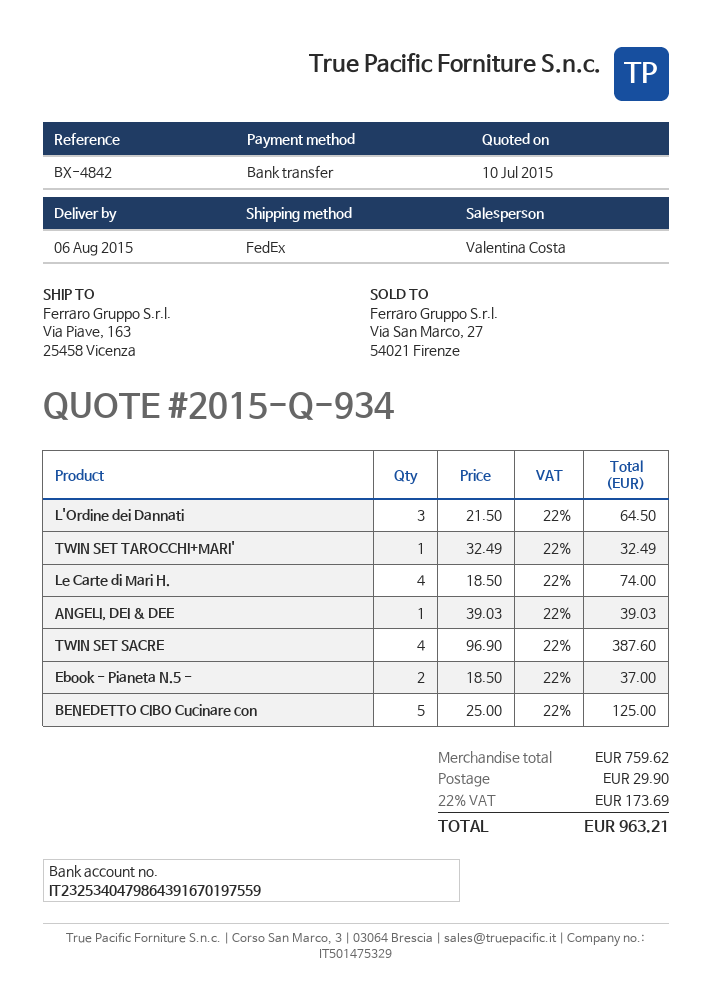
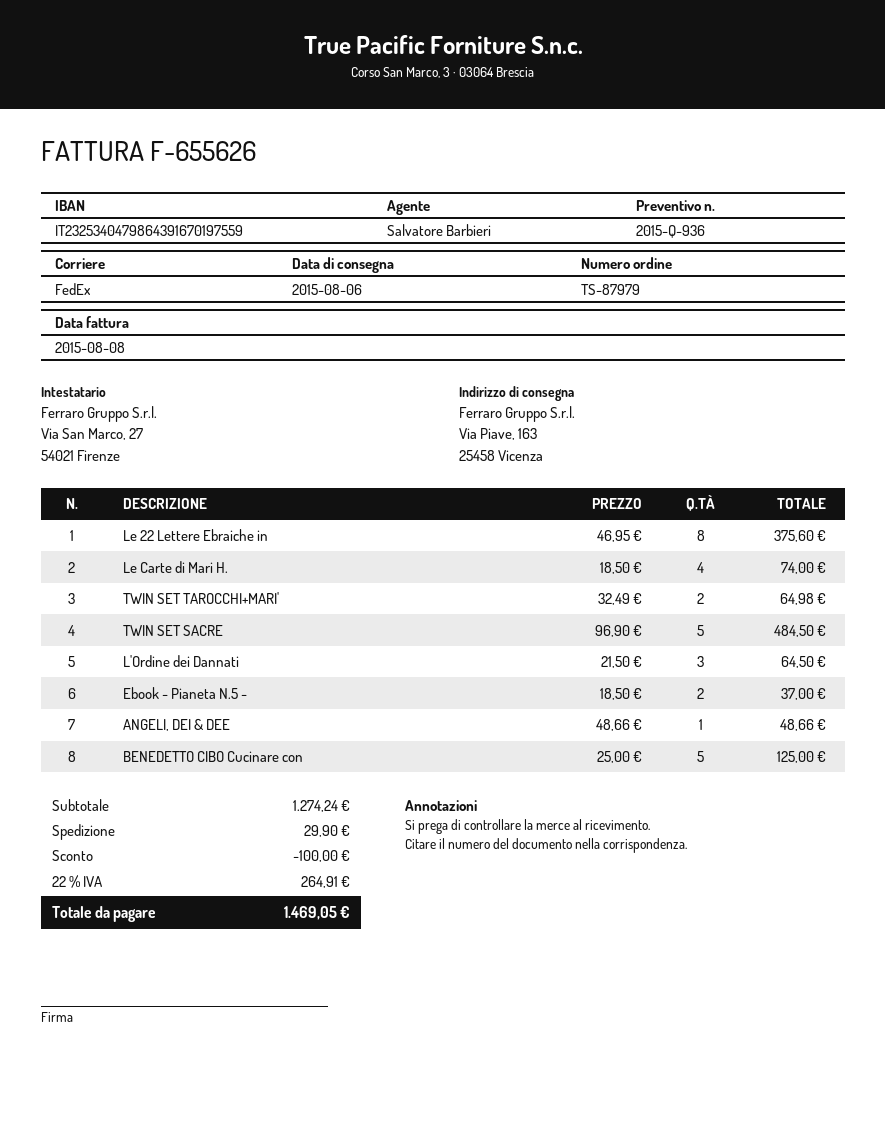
quote number: 2015-Q-934 -> 2015-Q-936
sales rep: Valentina Costa -> Salvatore Barbieri
TWIN SET TAROCCHI+MARI': 1 x 32.49 = 32.49 -> 2 x 32.49 = 64.98
ANGELI, DEI & DEE: 1 x 39.03 = 39.03 -> 1 x 48.66 = 48.66
TWIN SET SACRE: 4 x 96.90 = 387.60 -> 5 x 96.90 = 484.50
Le 22 Lettere Ebraiche in: none -> 8 x 46.95 = 375.60
subtotal: 759.62 -> 1274.24
discount: none -> 100.00
tax: 22% = 173.69 -> 22% = 264.91
total: 963.21 -> 1469.05

